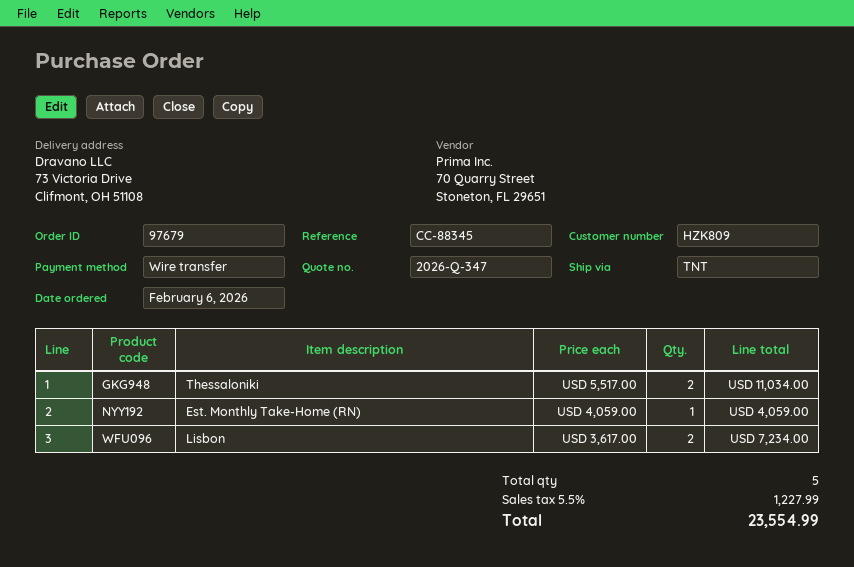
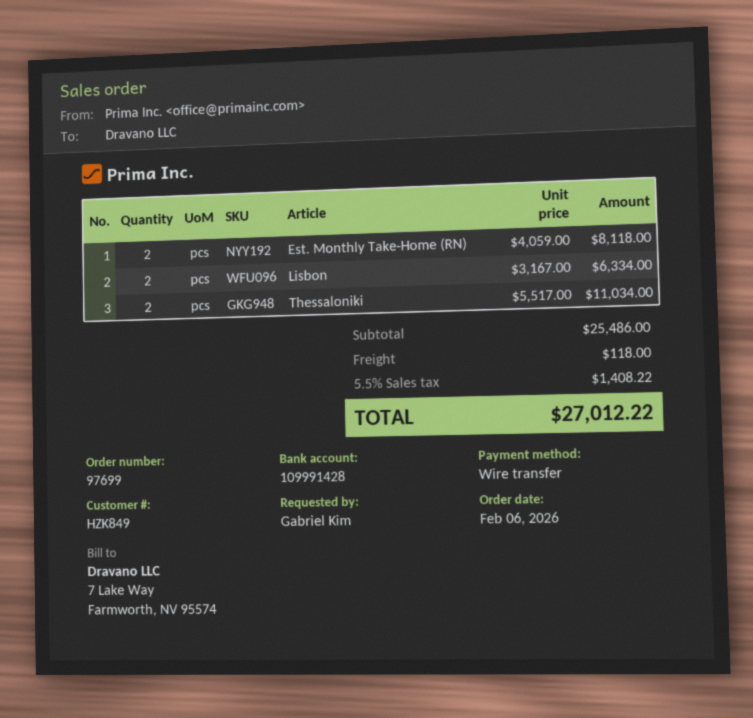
order number: 97679 -> 97699
customer number: HZK809 -> HZK849
Est. Monthly Take-Home (RN): 1 x 4059.00 = 4059.00 -> 2 x 4059.00 = 8118.00
Lisbon: 2 x 3617.00 = 7234.00 -> 2 x 3167.00 = 6334.00
shipping: none -> 118.00
tax: 5.5% = 1227.99 -> 5.5% = 1408.22
total: 23554.99 -> 27012.22

